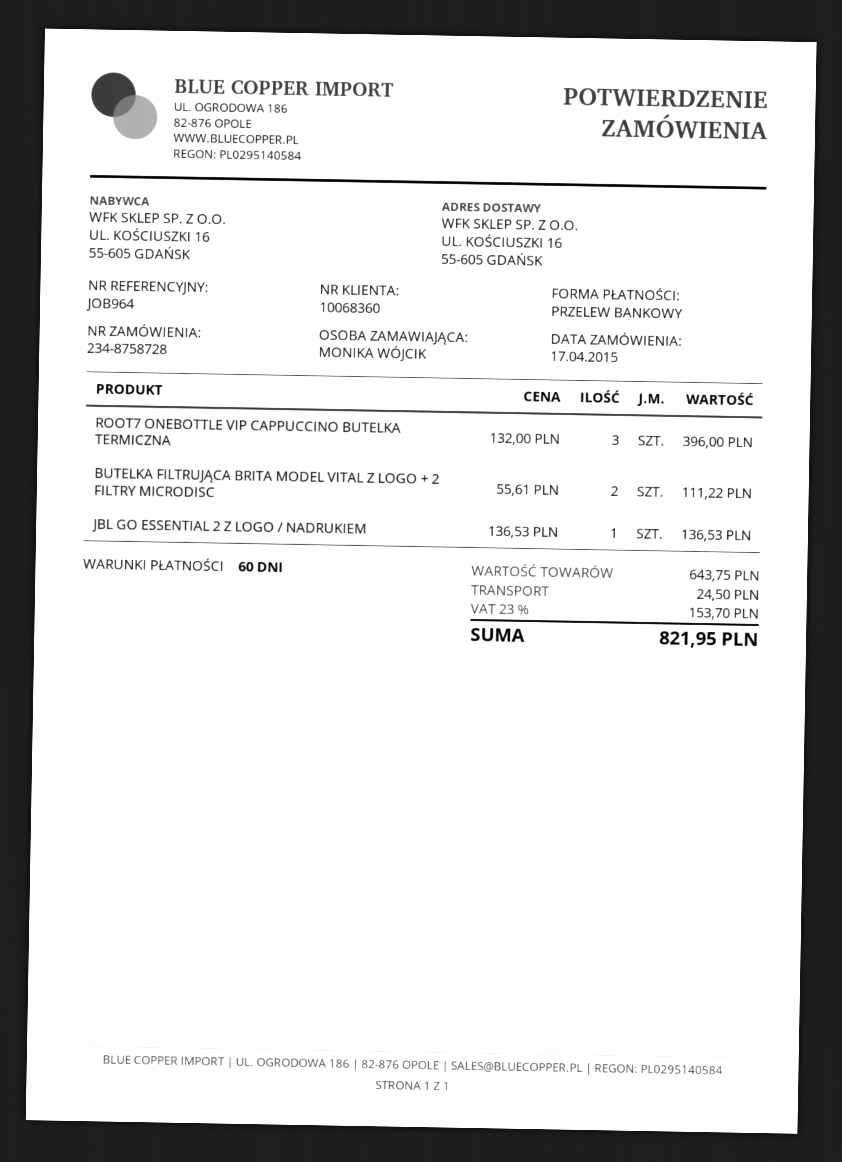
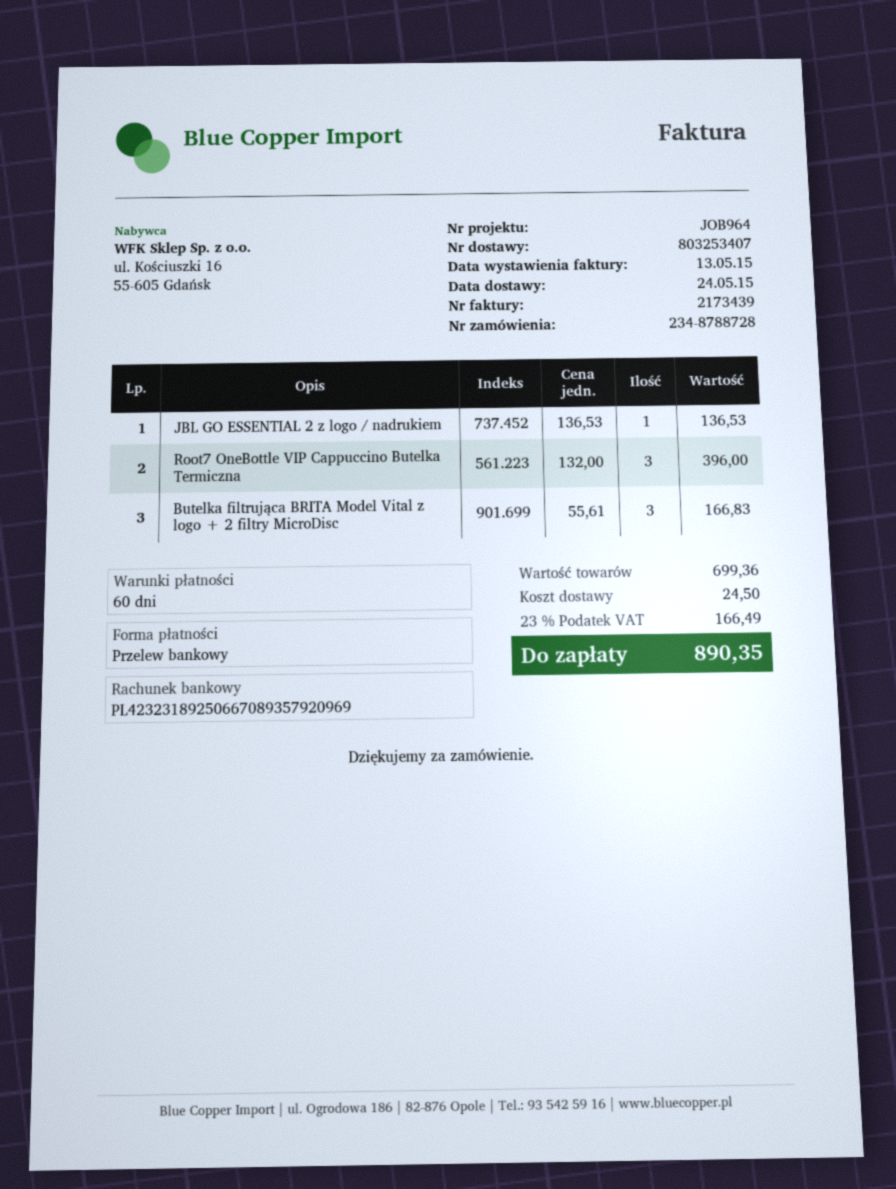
order number: 234-8758728 -> 234-8788728
BUTELKA FILTRUJĄCA BRITA MODEL VITAL Z LOGO + 2 FILTRY MICRODISC: 2 x 55.61 = 111.22 -> 3 x 55.61 = 166.83
subtotal: 643.75 -> 699.36
tax: 23% = 153.70 -> 23% = 166.49
total: 821.95 -> 890.35

